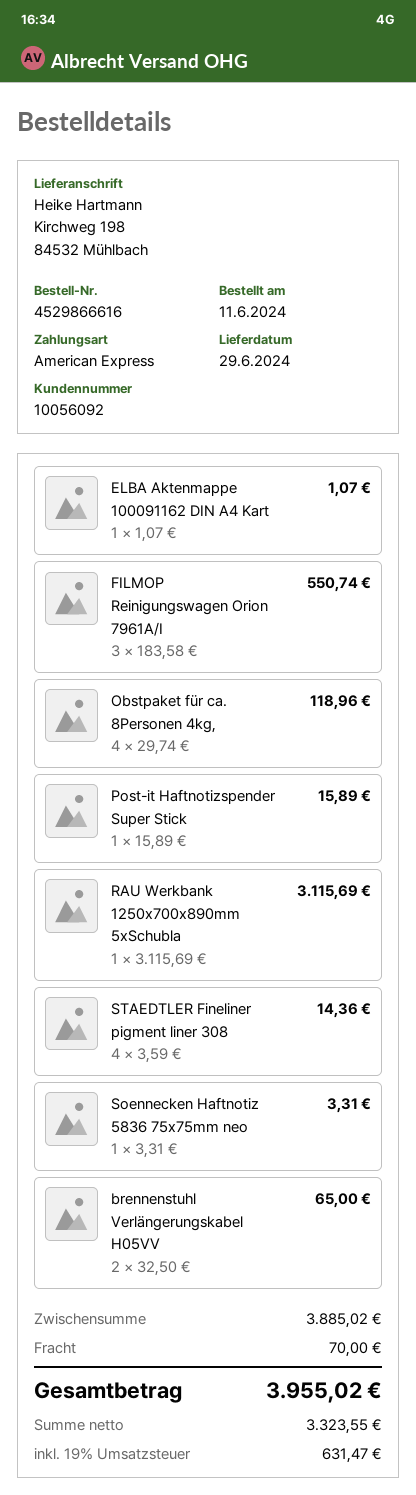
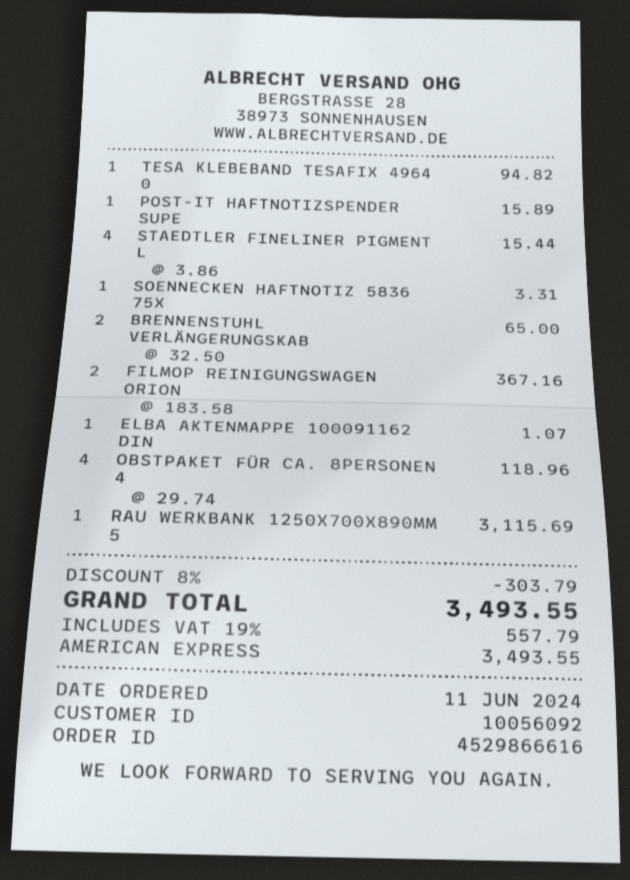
FILMOP Reinigungswagen Orion 7961A/I: 3 x 183.58 = 550.74 -> 2 x 183.58 = 367.16
STAEDTLER Fineliner pigment liner 308: 4 x 3.59 = 14.36 -> 4 x 3.86 = 15.44
TESA KLEBEBAND TESAFIX 4964 0: none -> 1 x 94.82 = 94.82
discount: none -> 8% = 303.79
shipping: 70.00 -> none
tax: 19% = 631.47 -> 19% = 557.79
total: 3955.02 -> 3493.55

